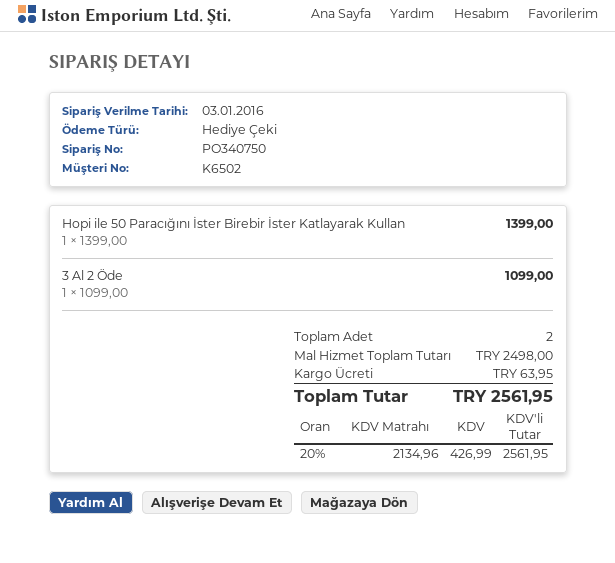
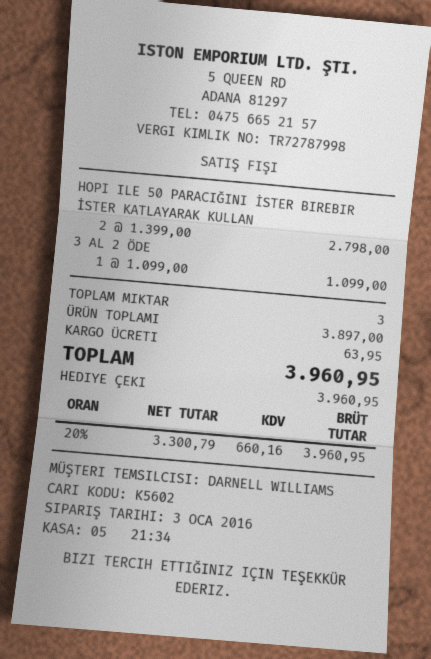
customer number: K6502 -> K5602
Hopi ile 50 Paracığını İster Birebir İster Katlayarak Kullan: 1 x 1399.00 = 1399.00 -> 2 x 1399.00 = 2798.00
total quantity: 2 -> 3
subtotal: 2498.00 -> 3897.00
net: 2134.96 -> 3300.79
tax: 20% = 426.99 -> 20% = 660.16
total: 2561.95 -> 3960.95

